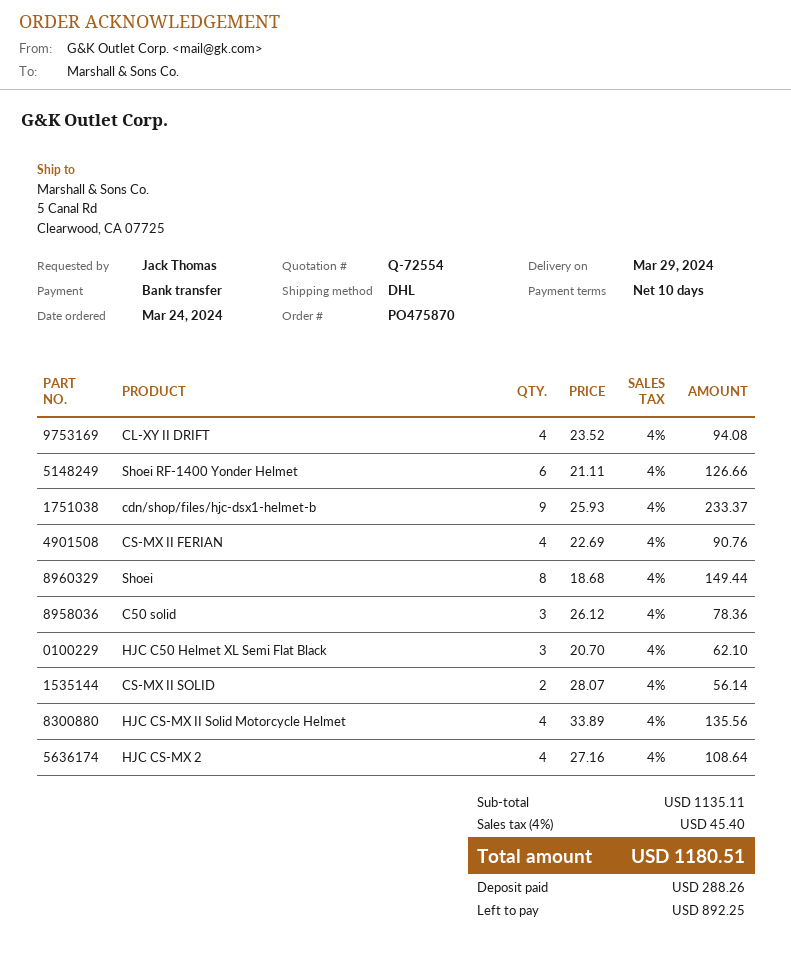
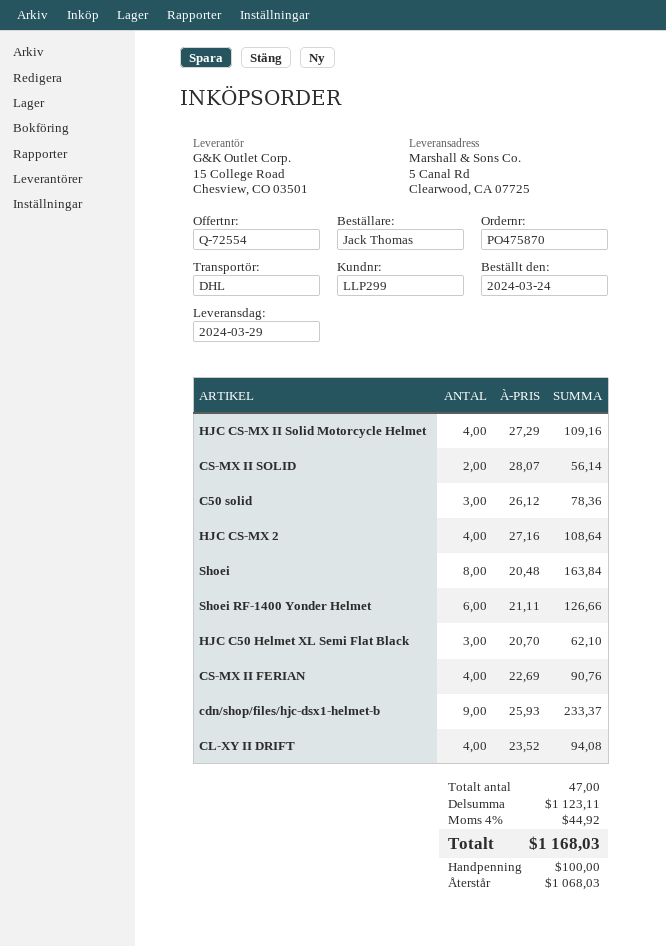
Shoei: 8 x 18.68 = 149.44 -> 8 x 20.48 = 163.84
HJC CS-MX II Solid Motorcycle Helmet: 4 x 33.89 = 135.56 -> 4 x 27.29 = 109.16
subtotal: 1135.11 -> 1123.11
tax: 4% = 45.40 -> 4% = 44.92
total: 1180.51 -> 1168.03
deposit: 288.26 -> 100.00
balance: 892.25 -> 1068.03

